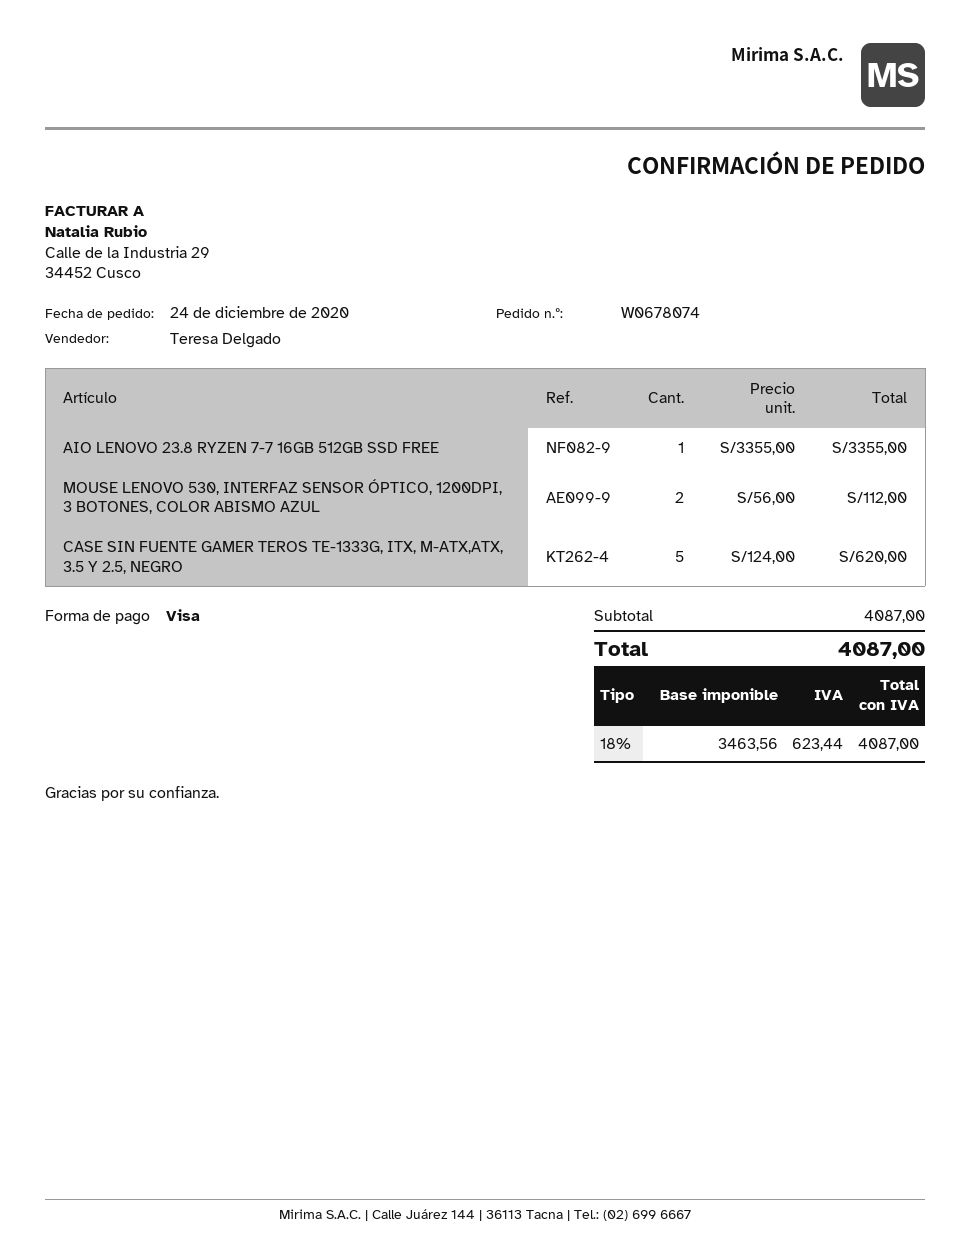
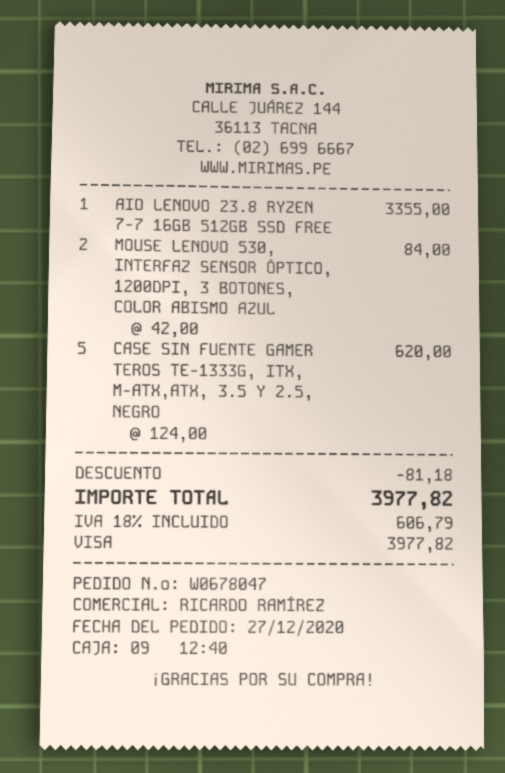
order number: W0678074 -> W0678047
order date: 2020-12-24 -> 2020-12-27
sales rep: Teresa Delgado -> RICARDO RAMÍREZ
MOUSE LENOVO 530, INTERFAZ SENSOR ÓPTICO, 1200DPI, 3 BOTONES, COLOR ABISMO AZUL: 2 x 56.00 = 112.00 -> 2 x 42.00 = 84.00
discount: none -> 81.18
tax: 18% = 623.44 -> 18% = 606.79
total: 4087.00 -> 3977.82

